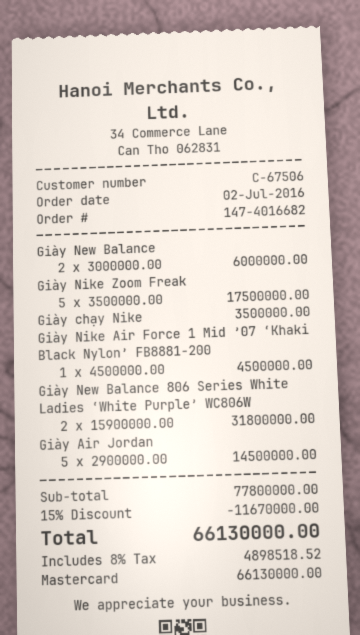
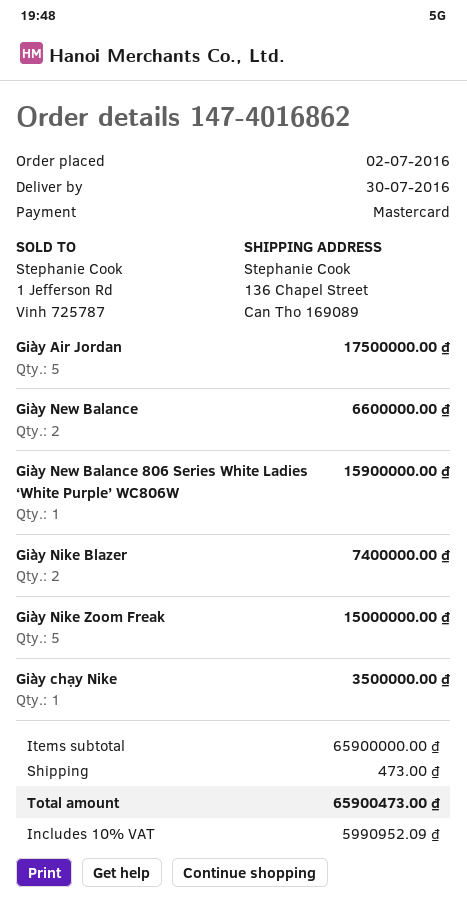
order number: 147-4016682 -> 147-4016862
Giày New Balance: 2 for 6000000.00 -> 2 for 6600000.00
Giày Nike Zoom Freak: 5 for 17500000.00 -> 5 for 15000000.00
Giày Nike Air Force 1 Mid ’07 ‘Khaki Black Nylon’ FB8881-200: 1 for 4500000.00 -> none
Giày New Balance 806 Series White Ladies ‘White Purple’ WC806W: 2 for 31800000.00 -> 1 for 15900000.00
Giày Air Jordan: 5 for 14500000.00 -> 5 for 17500000.00
Giày Nike Blazer: none -> 2 for 7400000.00
subtotal: 77800000.00 -> 65900000.00
discount: 15% = 11670000.00 -> none
shipping: none -> 473.00
tax: 8% = 4898518.52 -> 10% = 5990952.09
total: 66130000.00 -> 65900473.00

